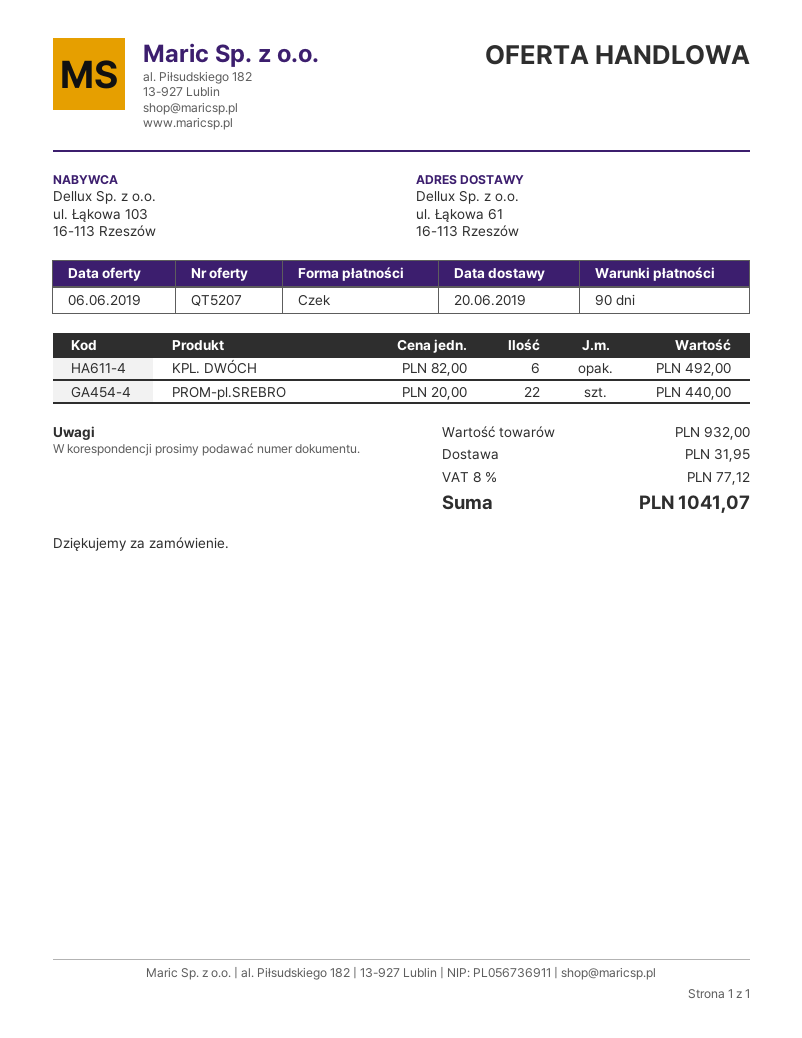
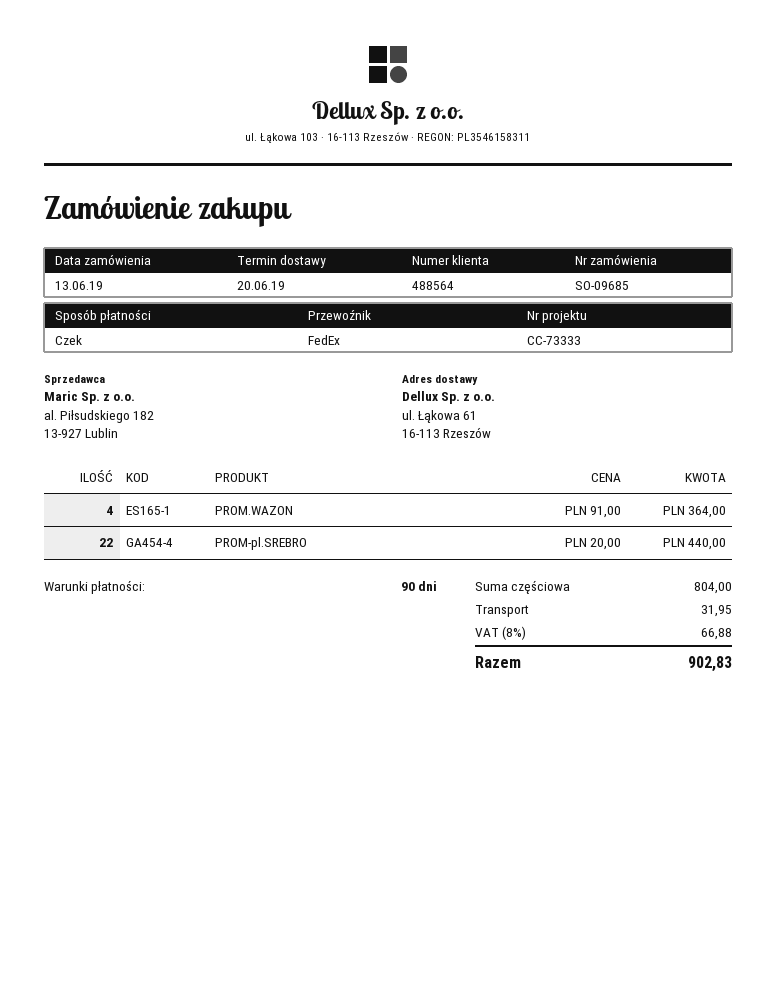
KPL. DWÓCH: 6 x 82.00 = 492.00 -> none
PROM.WAZON: none -> 4 x 91.00 = 364.00
subtotal: 932.00 -> 804.00
tax: 8% = 77.12 -> 8% = 66.88
total: 1041.07 -> 902.83

